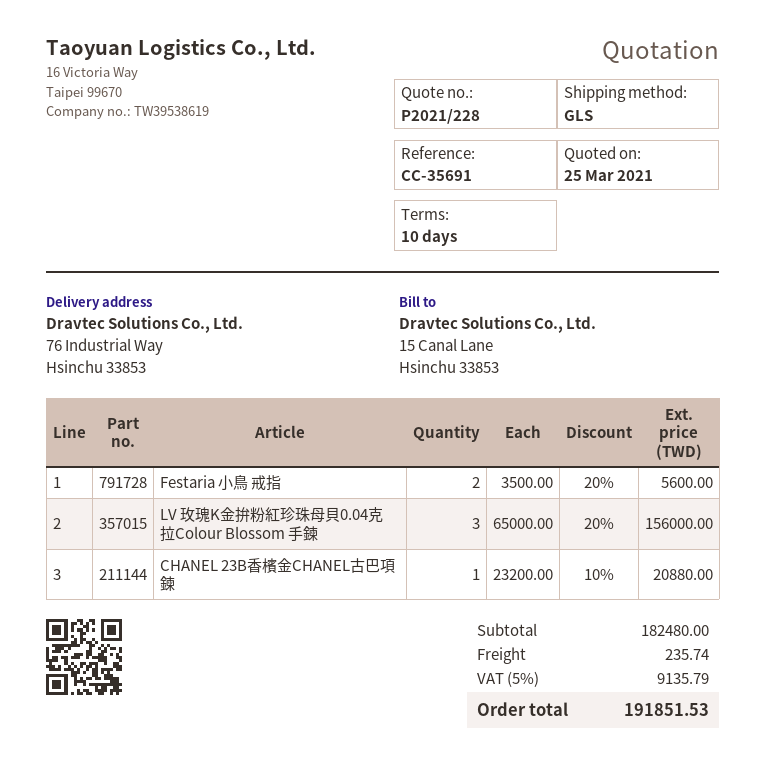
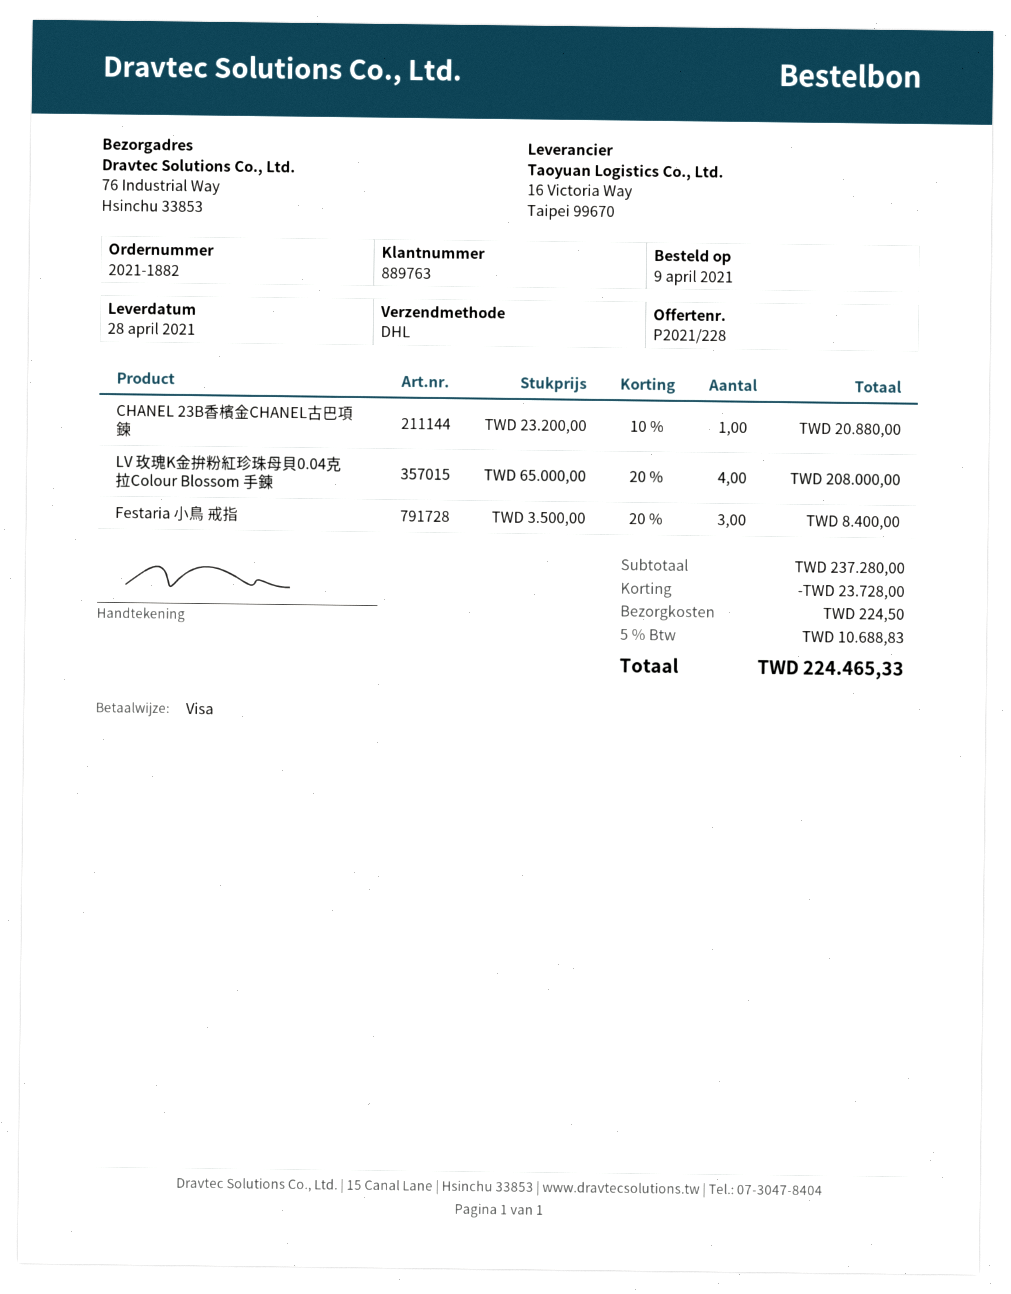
shipping method: GLS -> DHL
Festaria 小鳥 戒指: 2 x 3500.00 - 20% = 5600.00 -> 3 x 3500.00 - 20% = 8400.00
LV 玫瑰K金拚粉紅珍珠母貝0.04克拉Colour Blossom 手鍊: 3 x 65000.00 - 20% = 156000.00 -> 4 x 65000.00 - 20% = 208000.00
subtotal: 182480.00 -> 237280.00
discount: none -> 23728.00
shipping: 235.74 -> 224.50
tax: 5% = 9135.79 -> 5% = 10688.83
total: 191851.53 -> 224465.33

